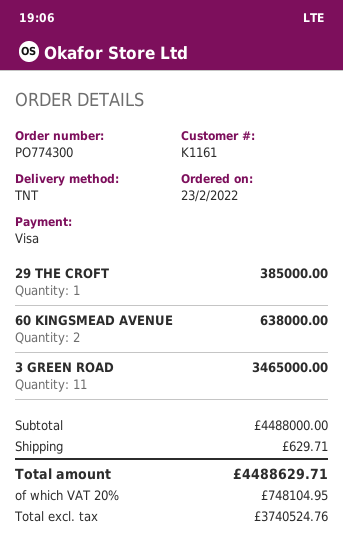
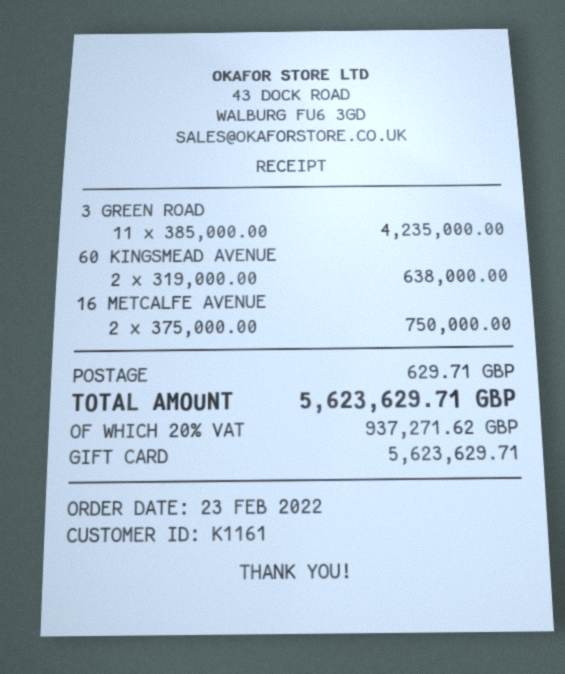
payment method: Visa -> gift card
29 THE CROFT: 1 for 385000.00 -> none
3 GREEN ROAD: 11 for 3465000.00 -> 11 for 4235000.00
16 METCALFE AVENUE: none -> 2 for 750000.00
tax: 20% = 748104.95 -> 20% = 937271.62
total: 4488629.71 -> 5623629.71

